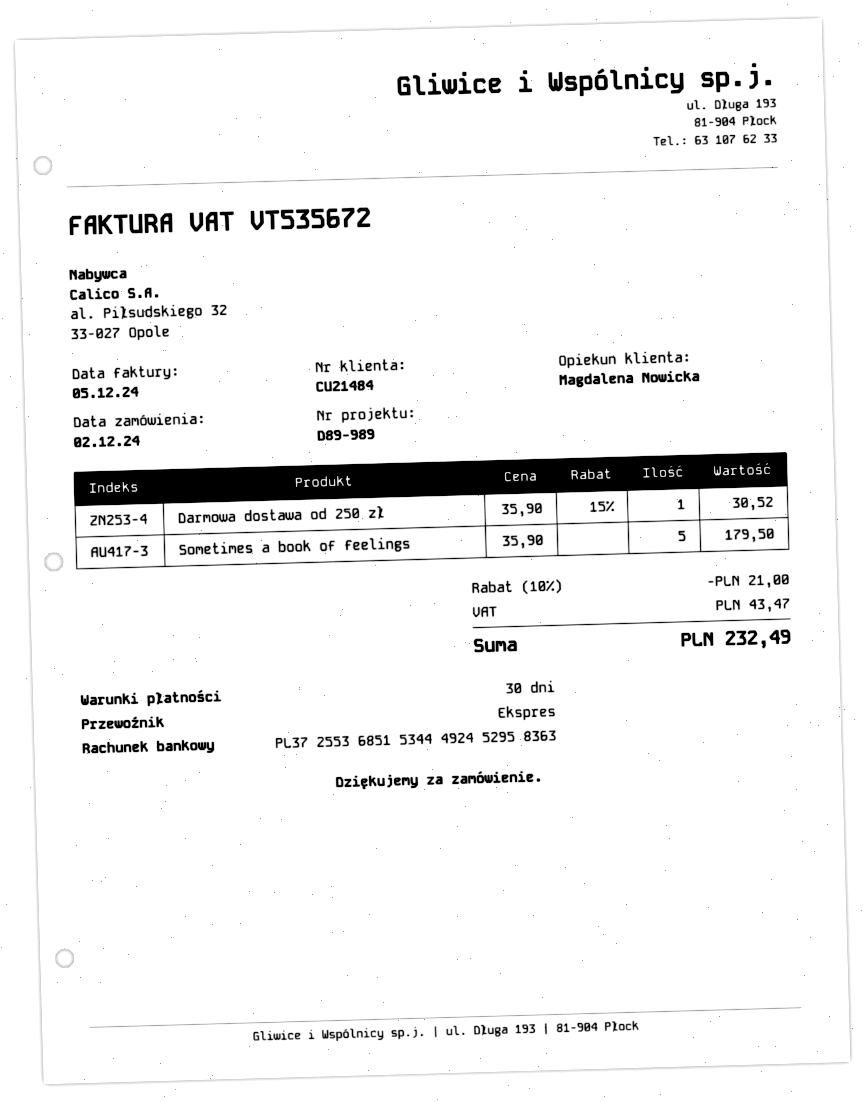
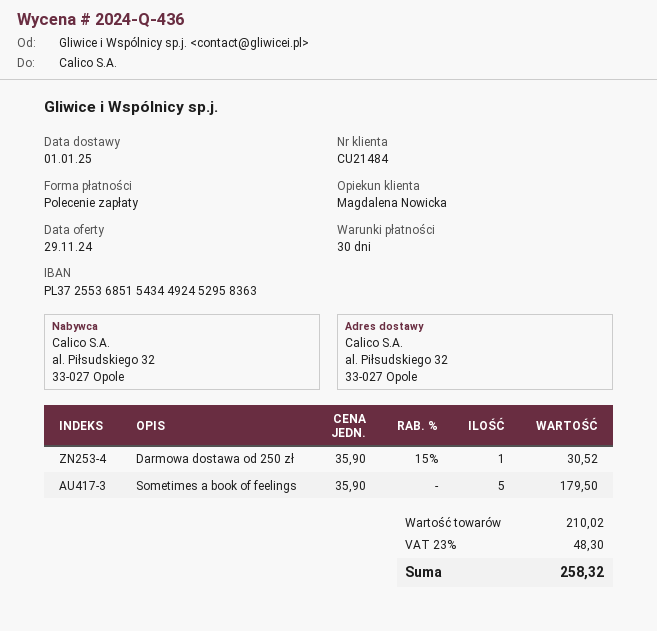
bank account: PL37255368515344492452958363 -> PL37255368515434492452958363
discount: 10% = 21.00 -> none
tax: 43.47 -> 48.30
total: 232.49 -> 258.32

